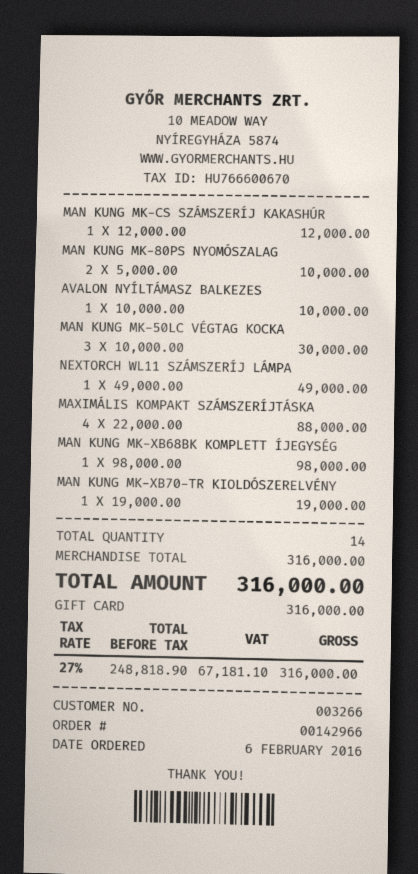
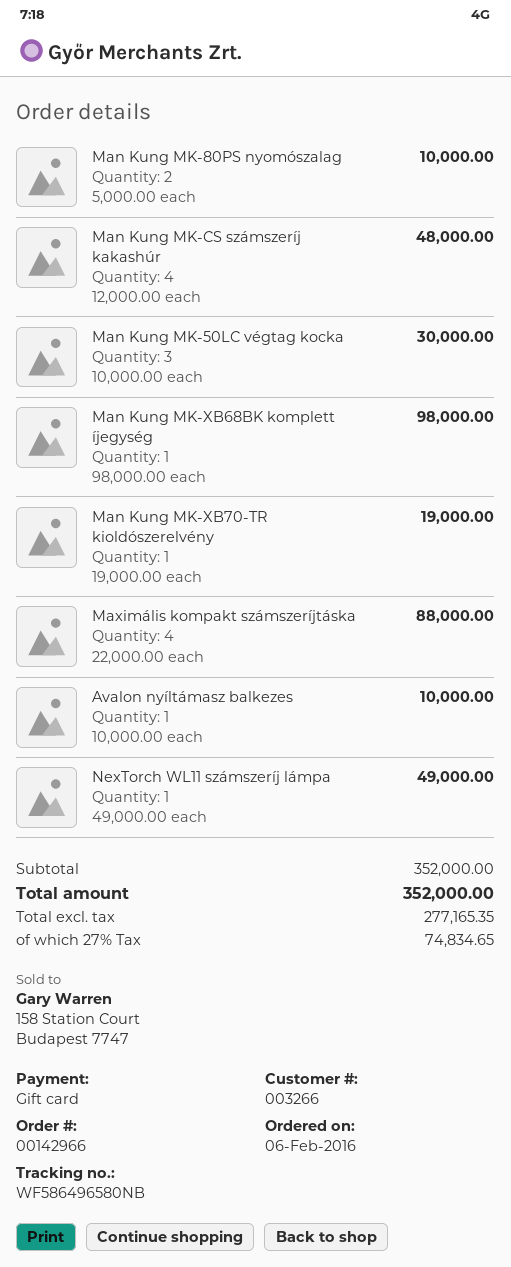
MAN KUNG MK-CS SZÁMSZERÍJ KAKASHÚR: 1 x 12000.00 = 12000.00 -> 4 x 12000.00 = 48000.00
subtotal: 316000.00 -> 352000.00
net: 248818.90 -> 277165.35
tax: 27% = 67181.10 -> 27% = 74834.65
total: 316000.00 -> 352000.00

